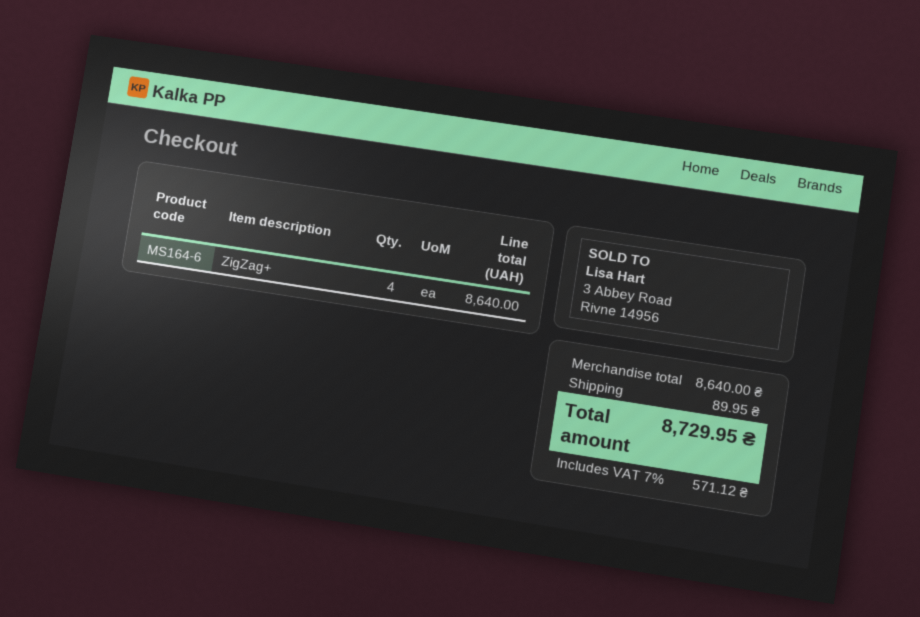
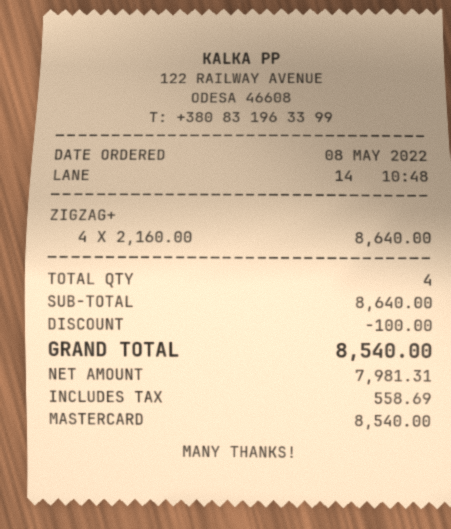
discount: none -> 100.00
shipping: 89.95 -> none
tax: 571.12 -> 558.69
total: 8729.95 -> 8540.00

